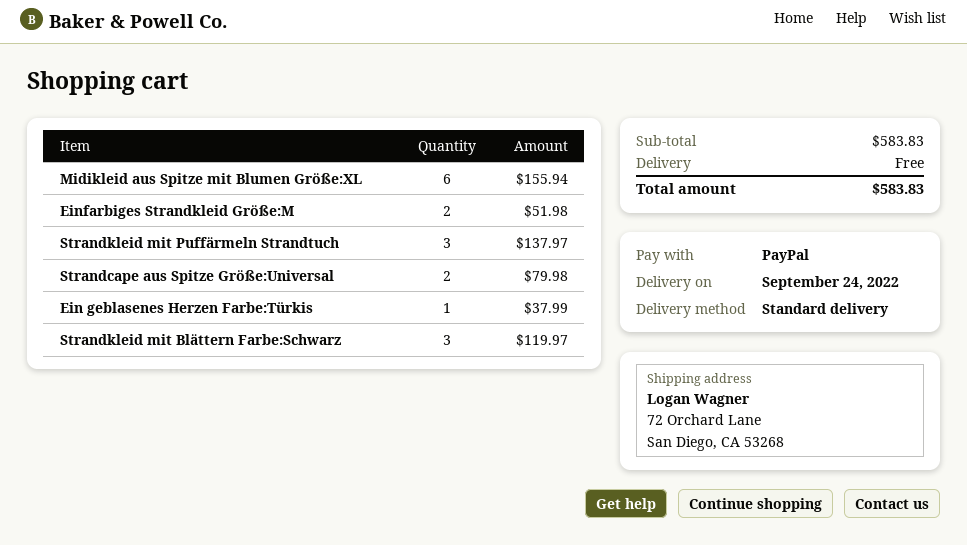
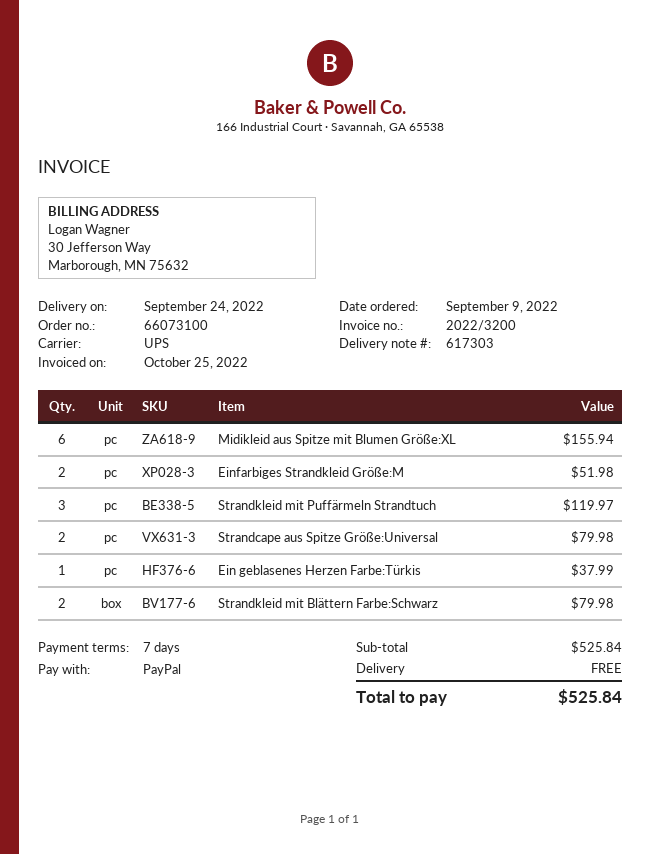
shipping method: standard -> UPS
Strandkleid mit Puffärmeln Strandtuch: 3 for 137.97 -> 3 for 119.97
Strandkleid mit Blättern Farbe:Schwarz: 3 for 119.97 -> 2 for 79.98
subtotal: 583.83 -> 525.84
total: 583.83 -> 525.84

